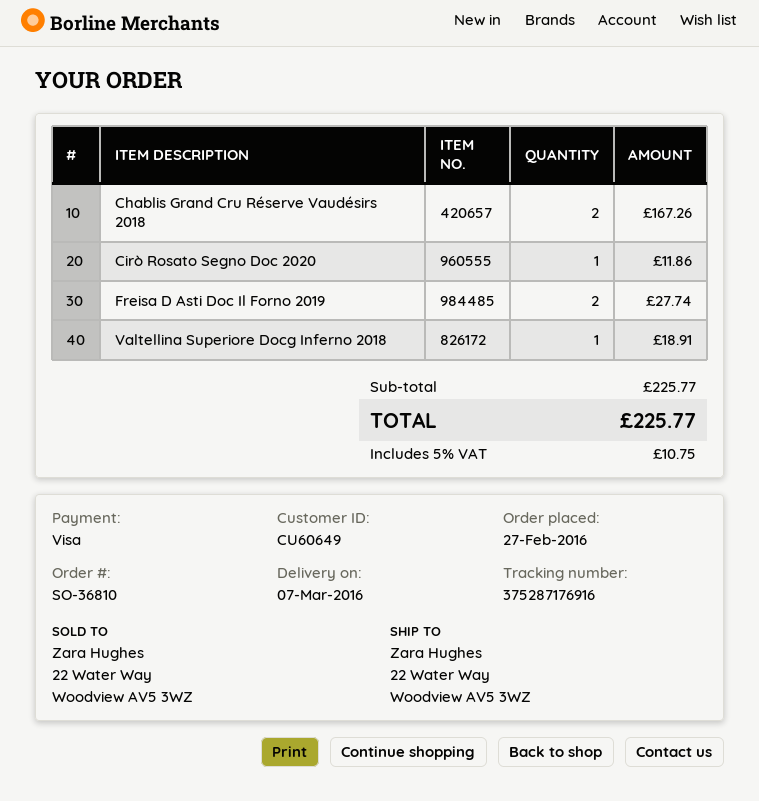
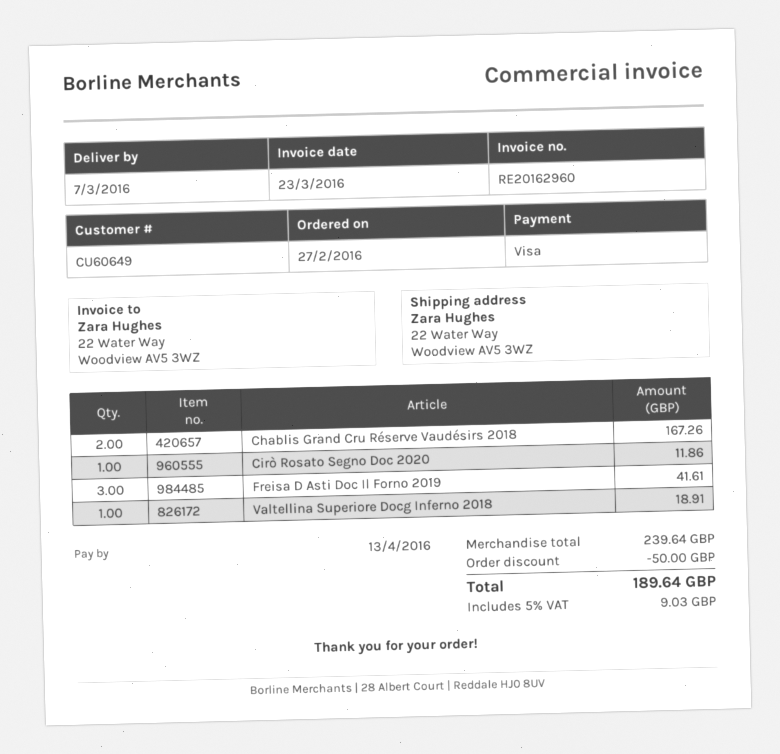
Freisa D Asti Doc Il Forno 2019: 2 for 27.74 -> 3 for 41.61
subtotal: 225.77 -> 239.64
discount: none -> 50.00
tax: 5% = 10.75 -> 5% = 9.03
total: 225.77 -> 189.64

